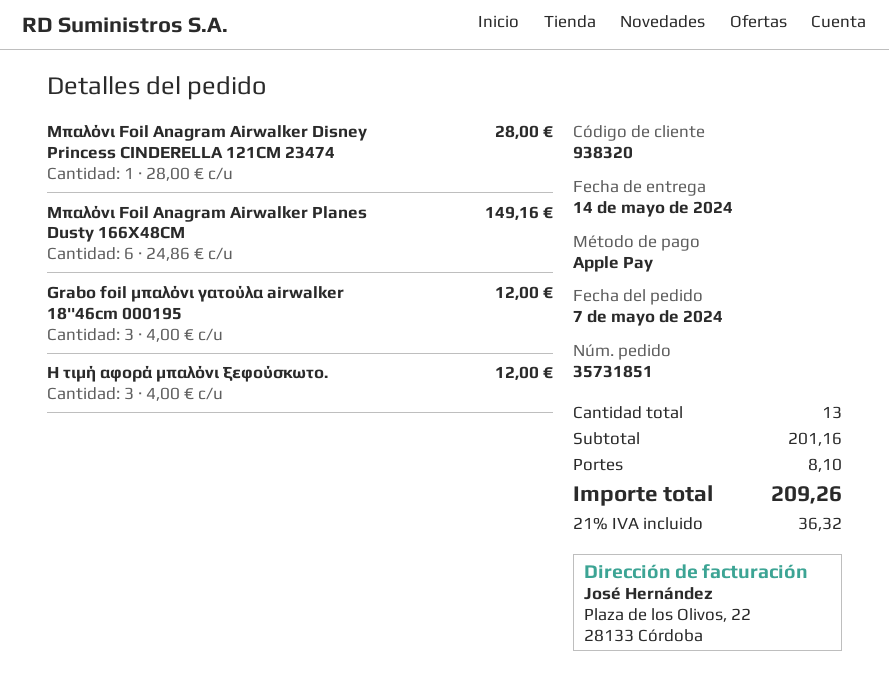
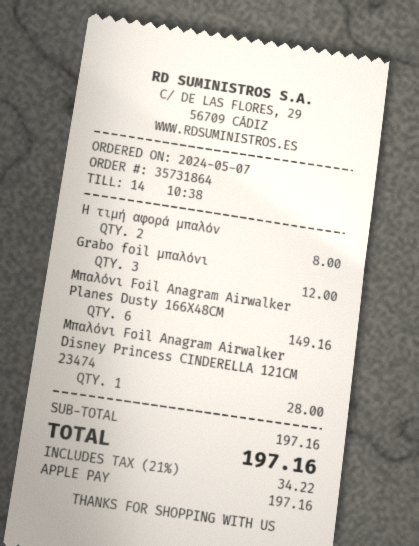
order number: 35731851 -> 35731864
Η τιμή αφορά μπαλόνι ξεφούσκωτο.: 3 for 12.00 -> 2 for 8.00
subtotal: 201.16 -> 197.16
shipping: 8.10 -> none
tax: 21% = 36.32 -> 21% = 34.22
total: 209.26 -> 197.16

